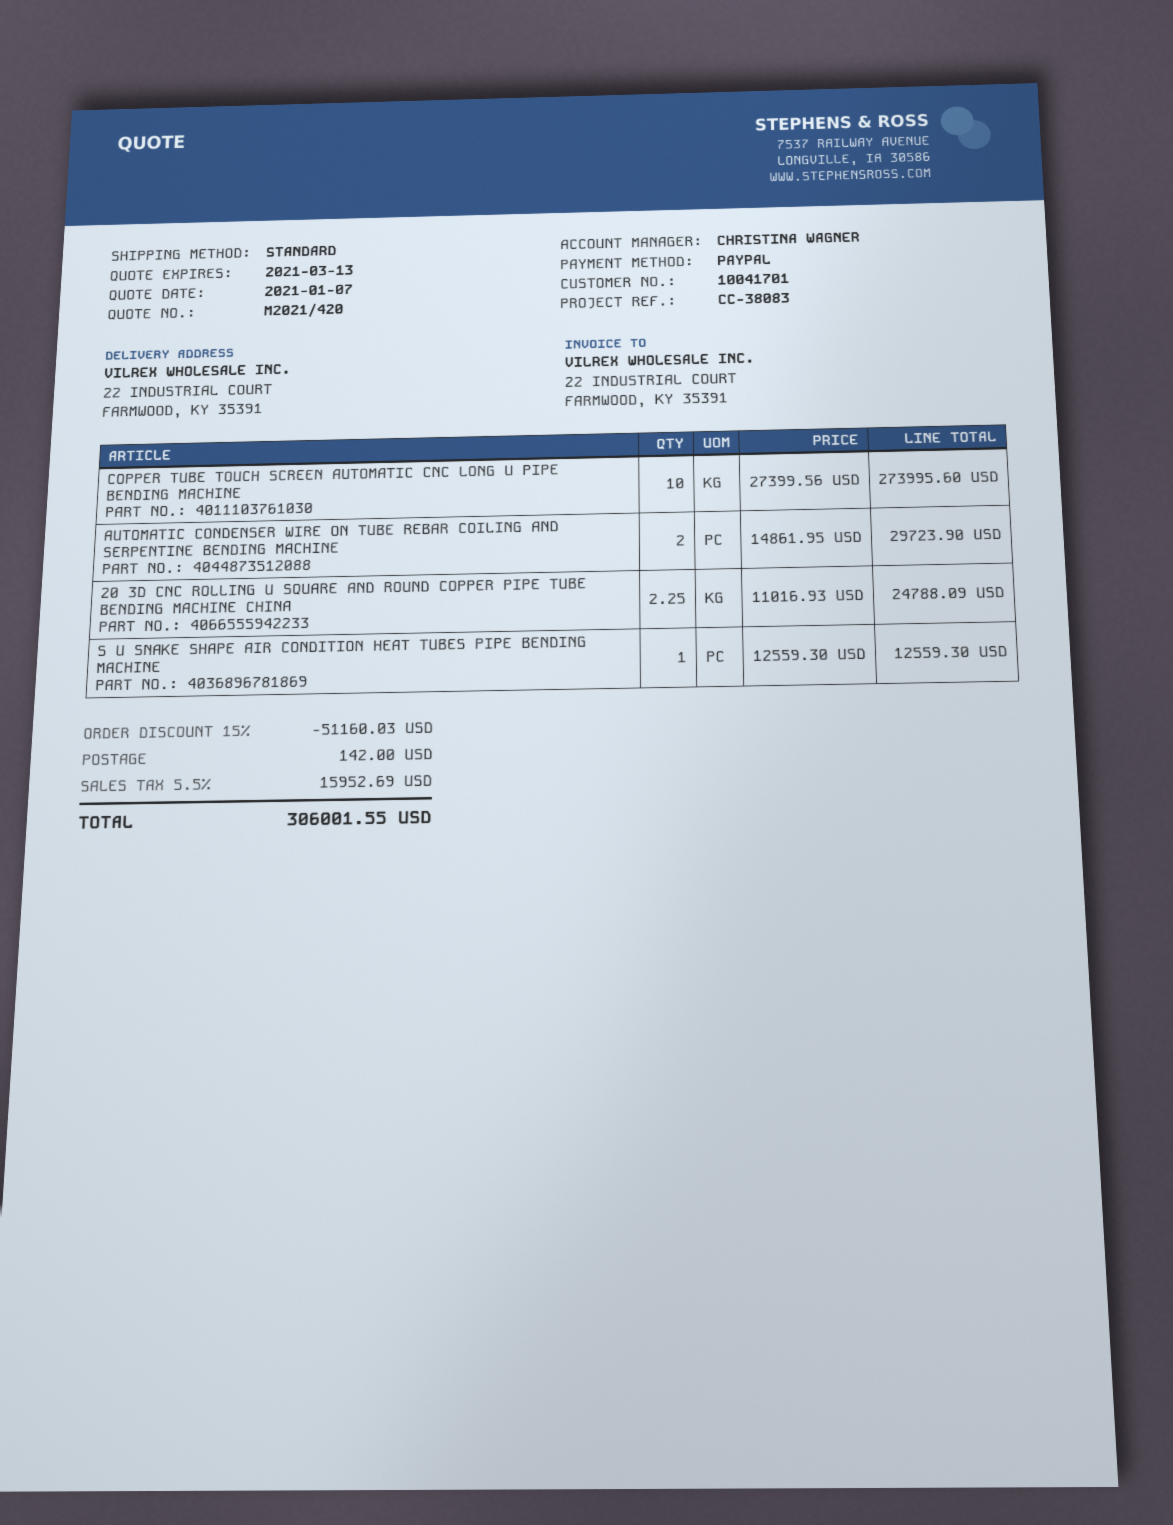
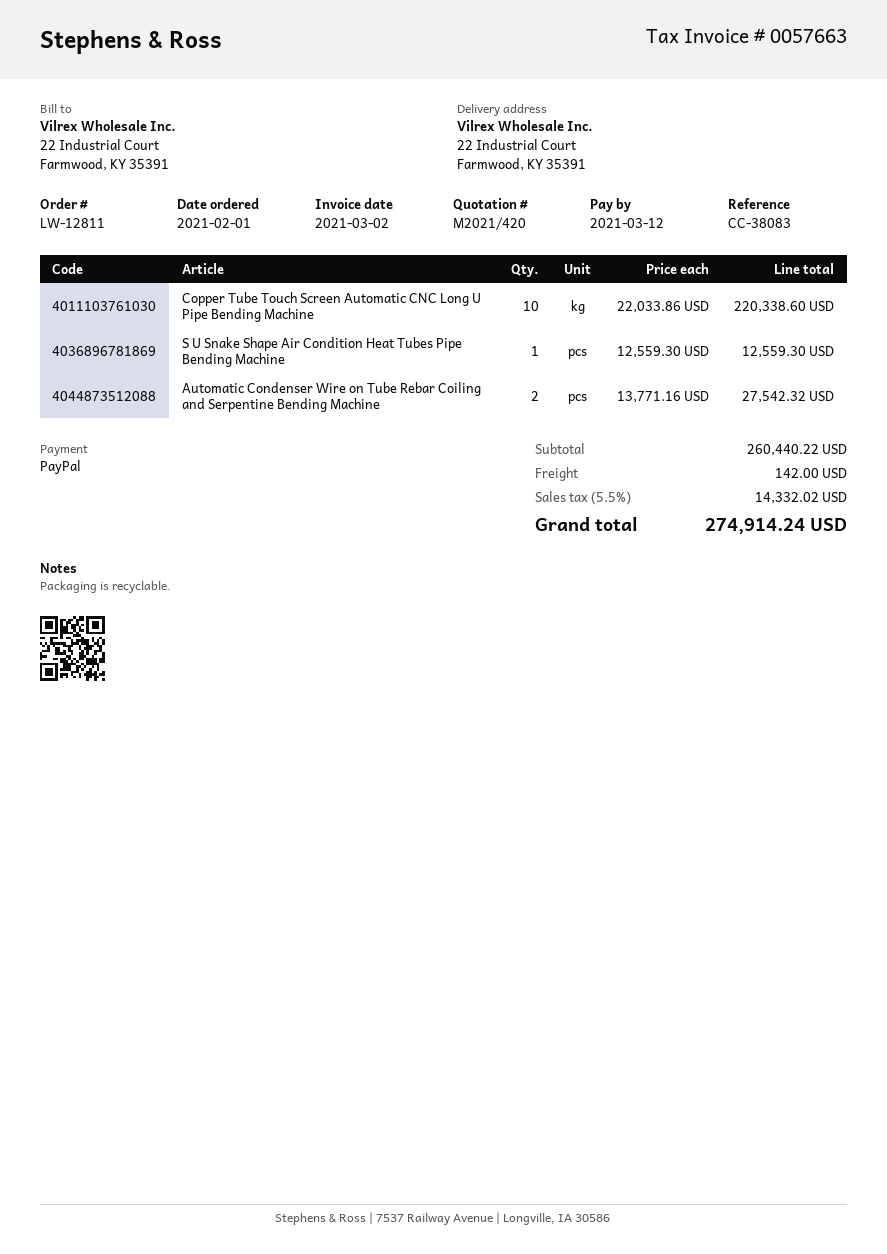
COPPER TUBE TOUCH SCREEN AUTOMATIC CNC LONG U PIPE BENDING MACHINE: 10 x 27399.56 = 273995.60 -> 10 x 22033.86 = 220338.60
AUTOMATIC CONDENSER WIRE ON TUBE REBAR COILING AND SERPENTINE BENDING MACHINE: 2 x 14861.95 = 29723.90 -> 2 x 13771.16 = 27542.32
20 3D CNC ROLLING U SQUARE AND ROUND COPPER PIPE TUBE BENDING MACHINE CHINA: 2.25 x 11016.93 = 24788.09 -> none
discount: 15% = 51160.03 -> none
tax: 5.5% = 15952.69 -> 5.5% = 14332.02
total: 306001.55 -> 274914.24

